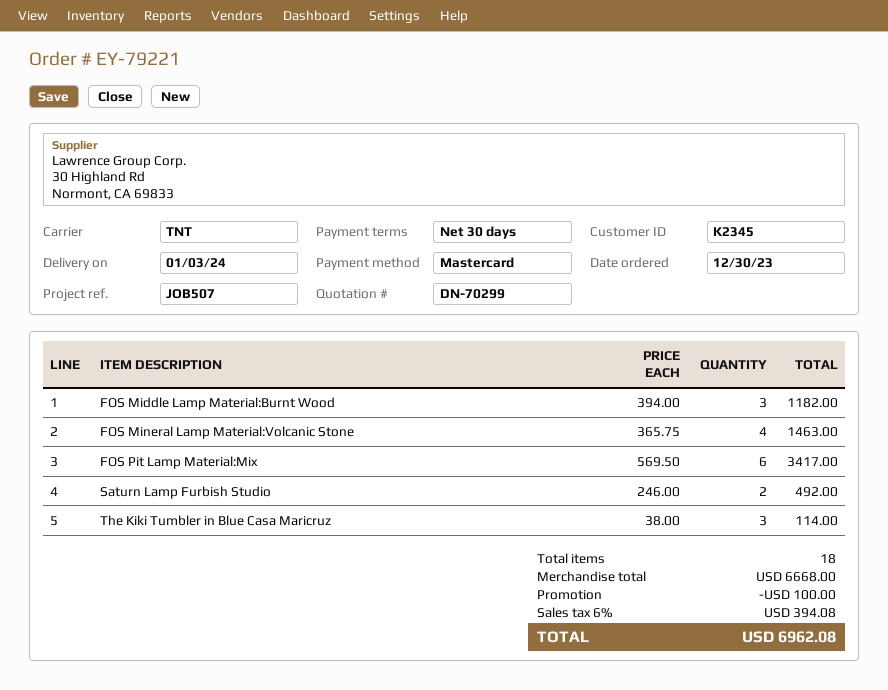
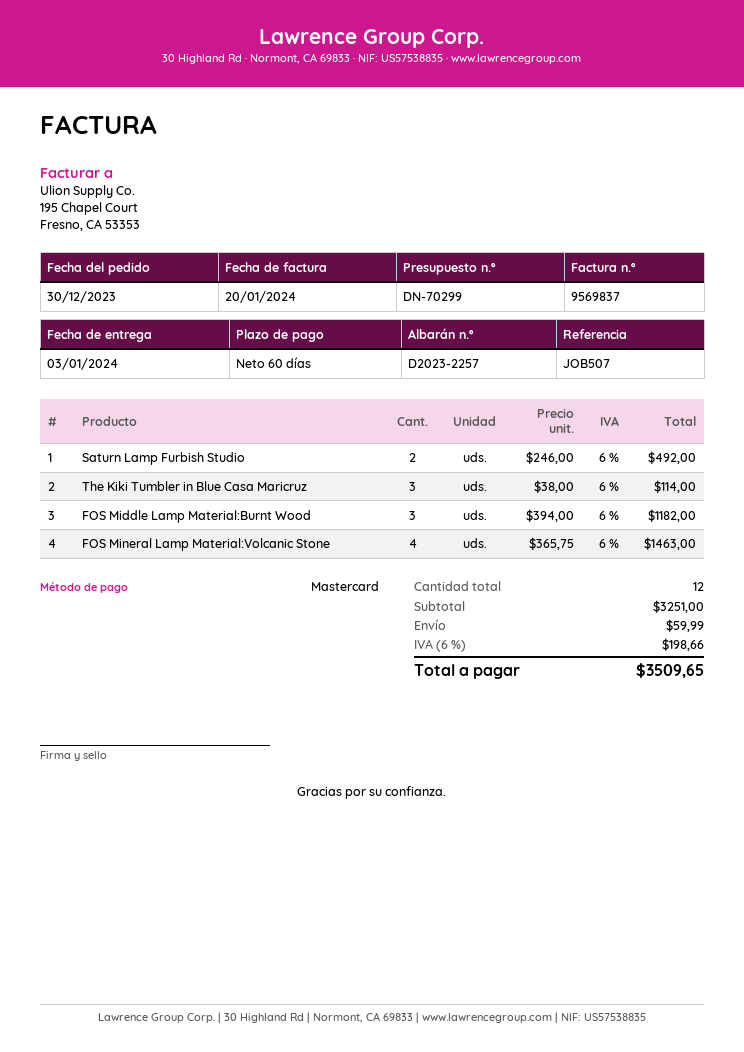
payment terms: 30 days -> 60 days
FOS Pit Lamp Material:Mix: 6 x 569.50 = 3417.00 -> none
total quantity: 18 -> 12
subtotal: 6668.00 -> 3251.00
discount: 100.00 -> none
shipping: none -> 59.99
tax: 6% = 394.08 -> 6% = 198.66
total: 6962.08 -> 3509.65

